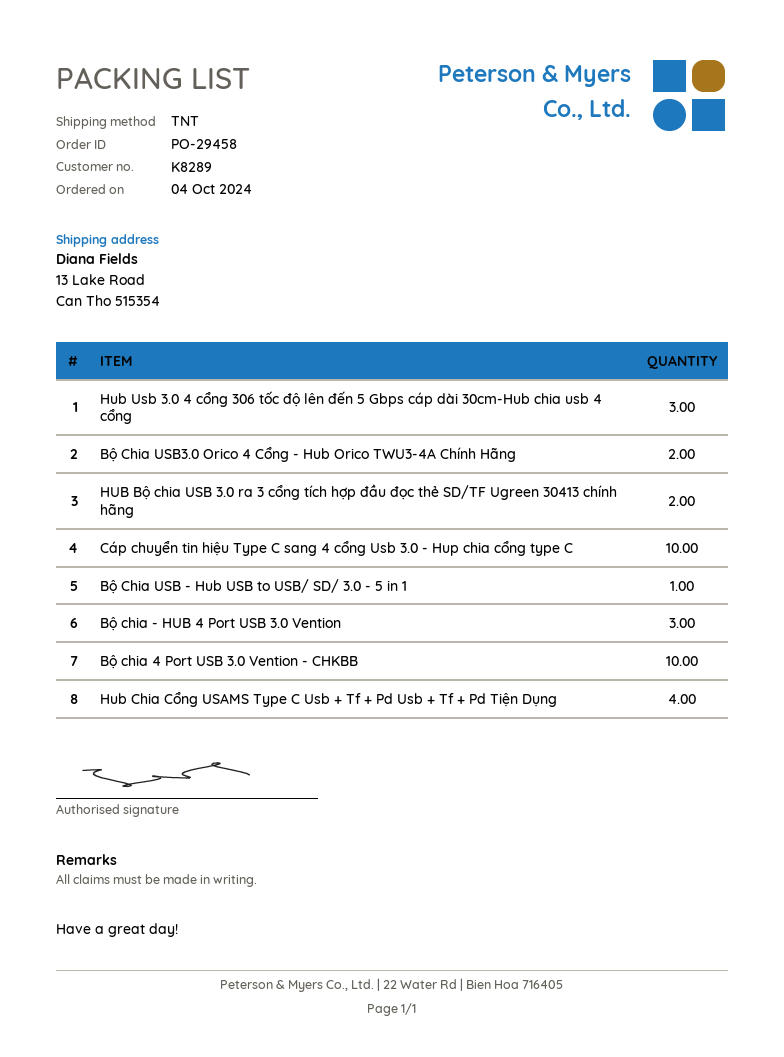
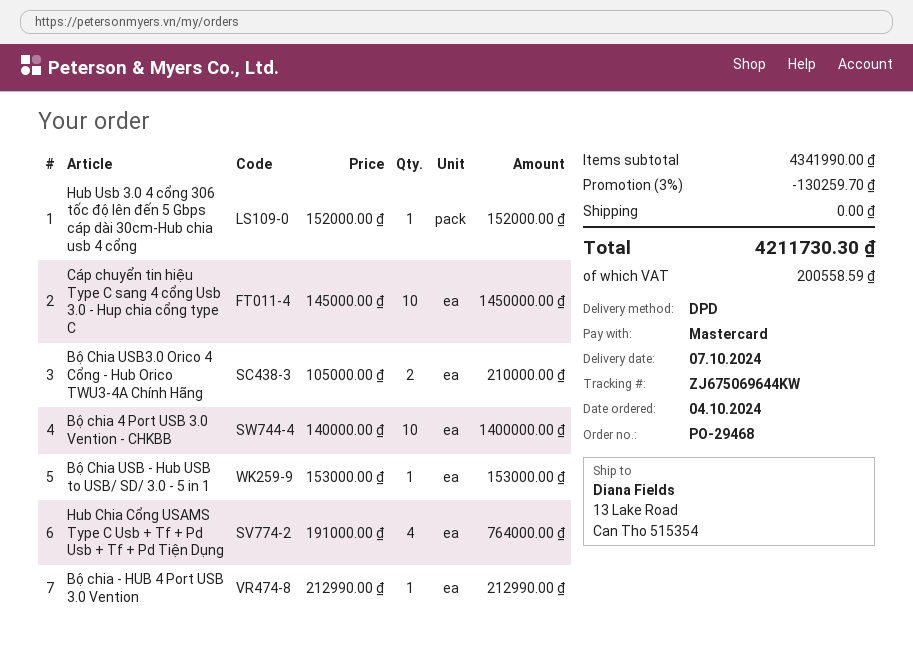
order number: PO-29458 -> PO-29468
shipping method: TNT -> DPD
Hub Usb 3.0 4 cổng 306 tốc độ lên đến 5 Gbps cáp dài 30cm-Hub chia usb 4 cổng: 3 -> 1
HUB Bộ chia USB 3.0 ra 3 cổng tích hợp đầu đọc thẻ SD/TF Ugreen 30413 chính hãng: 2 -> none
Bộ chia - HUB 4 Port USB 3.0 Vention: 3 -> 1

